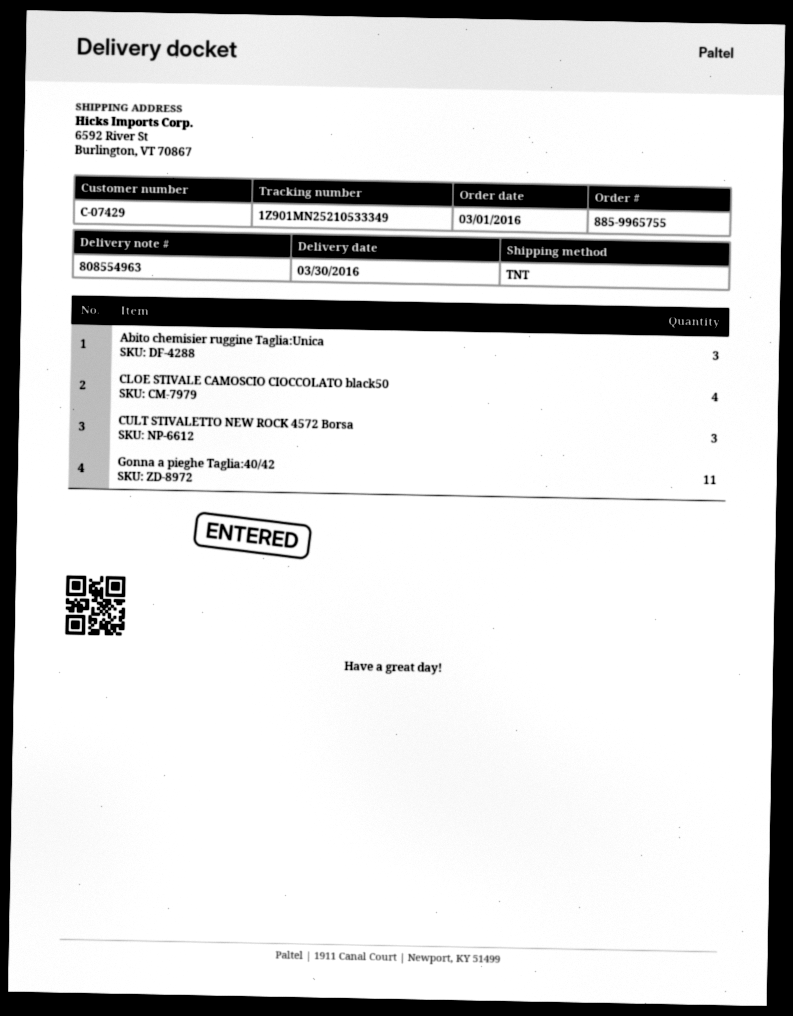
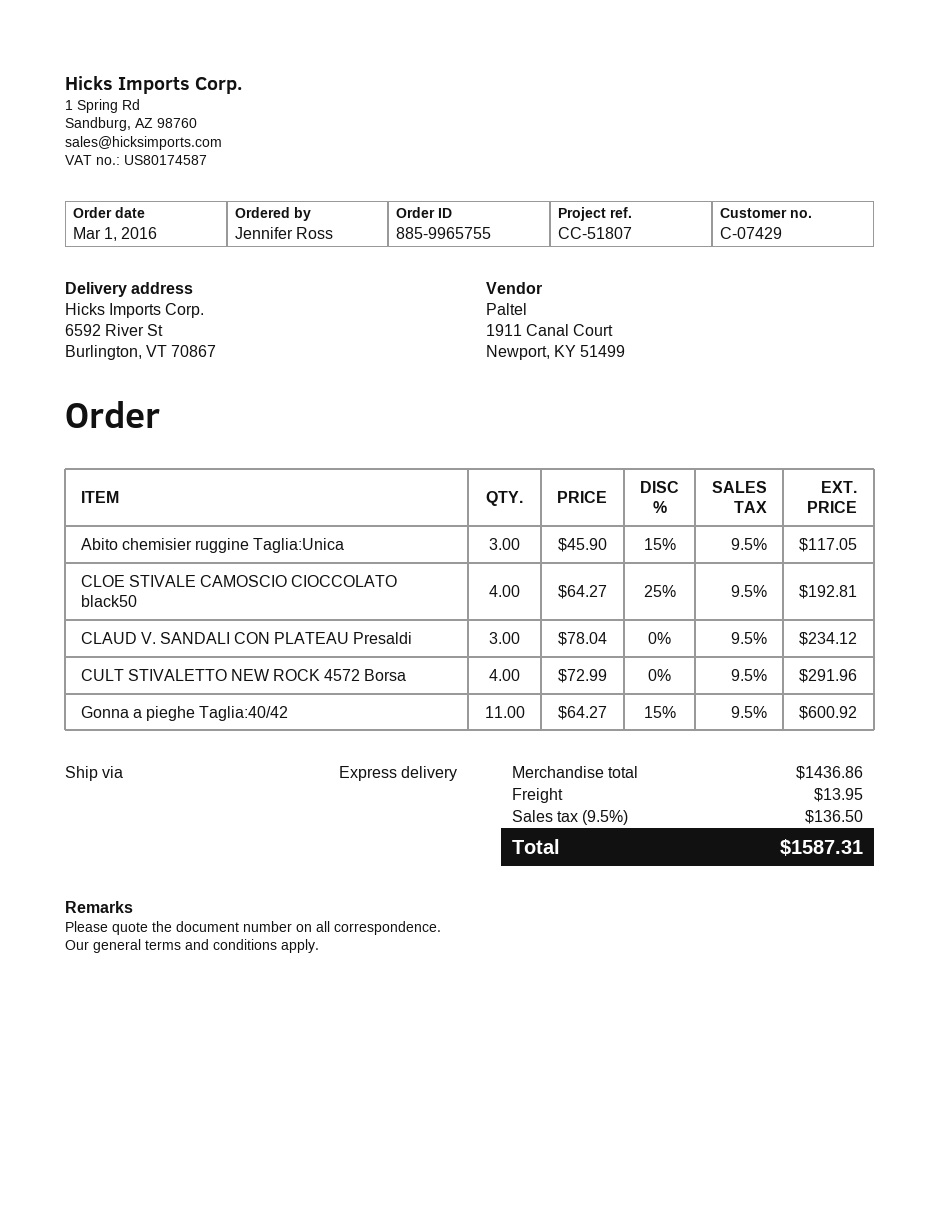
shipping method: TNT -> express
CULT STIVALETTO NEW ROCK 4572 Borsa: 3 -> 4
CLAUD V. SANDALI CON PLATEAU Presaldi: none -> 3

